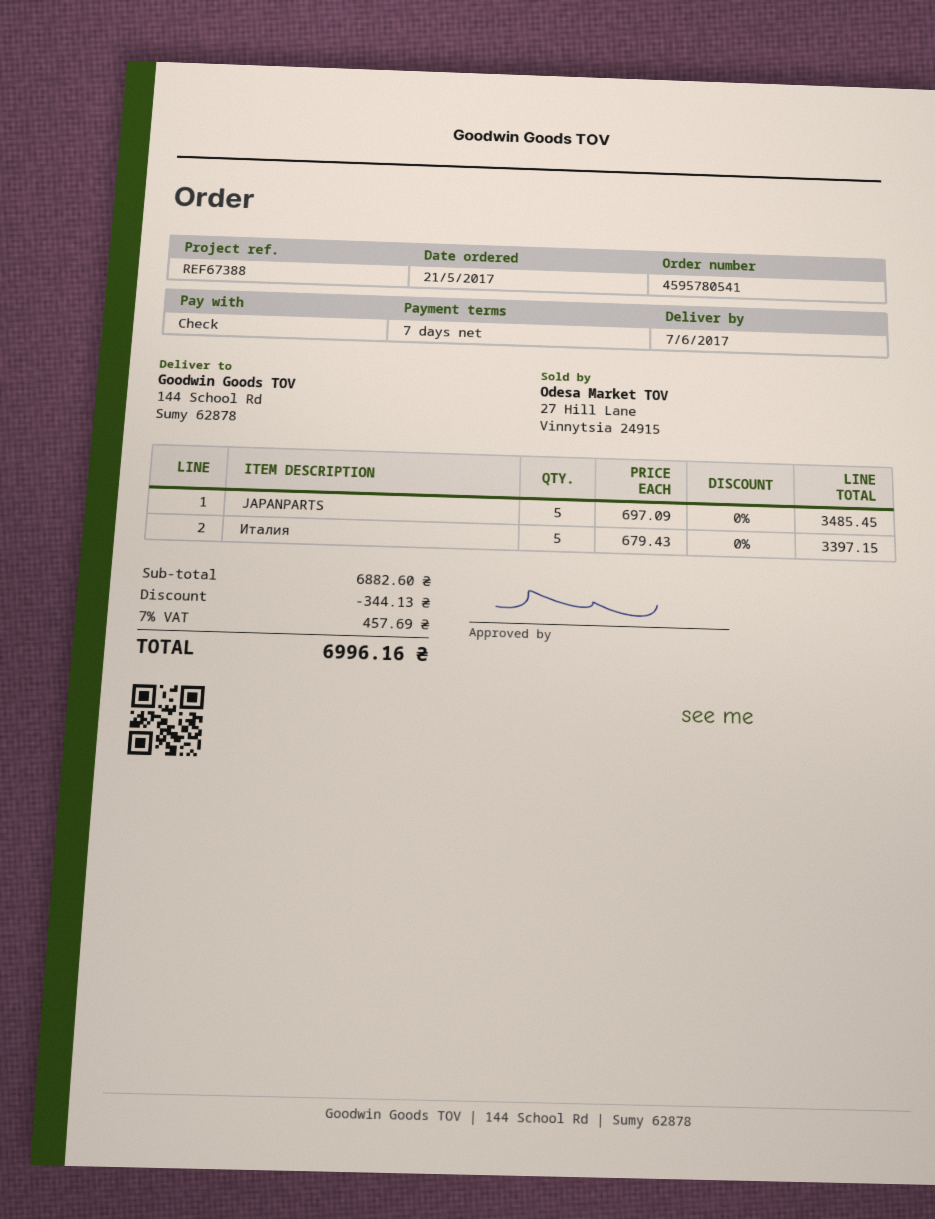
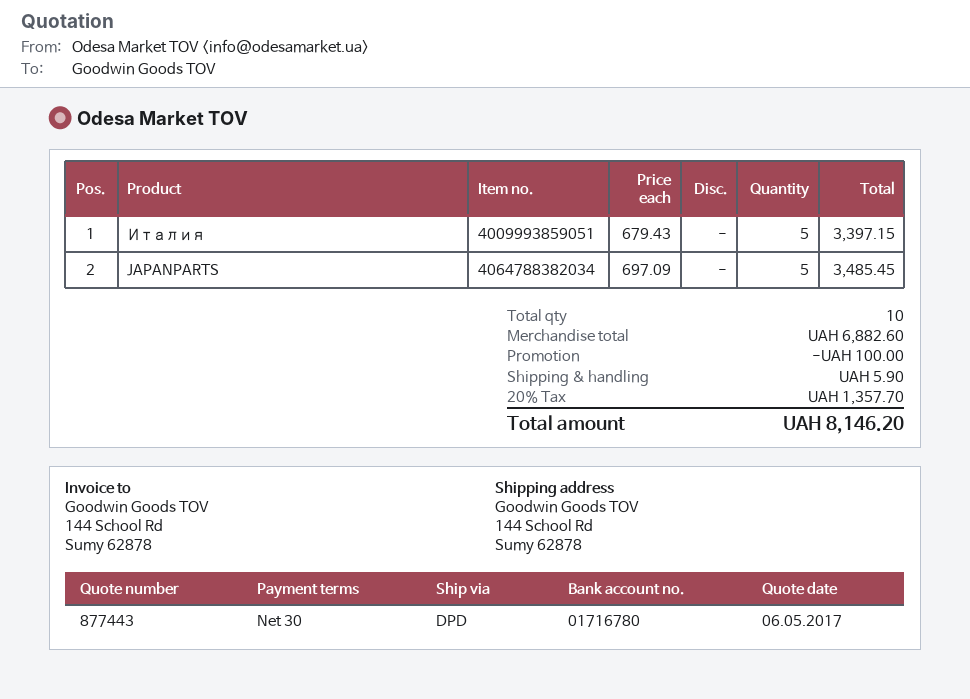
payment terms: 7 days -> 30 days
discount: 344.13 -> 100.00
shipping: none -> 5.90
tax: 7% = 457.69 -> 20% = 1357.70
total: 6996.16 -> 8146.20

